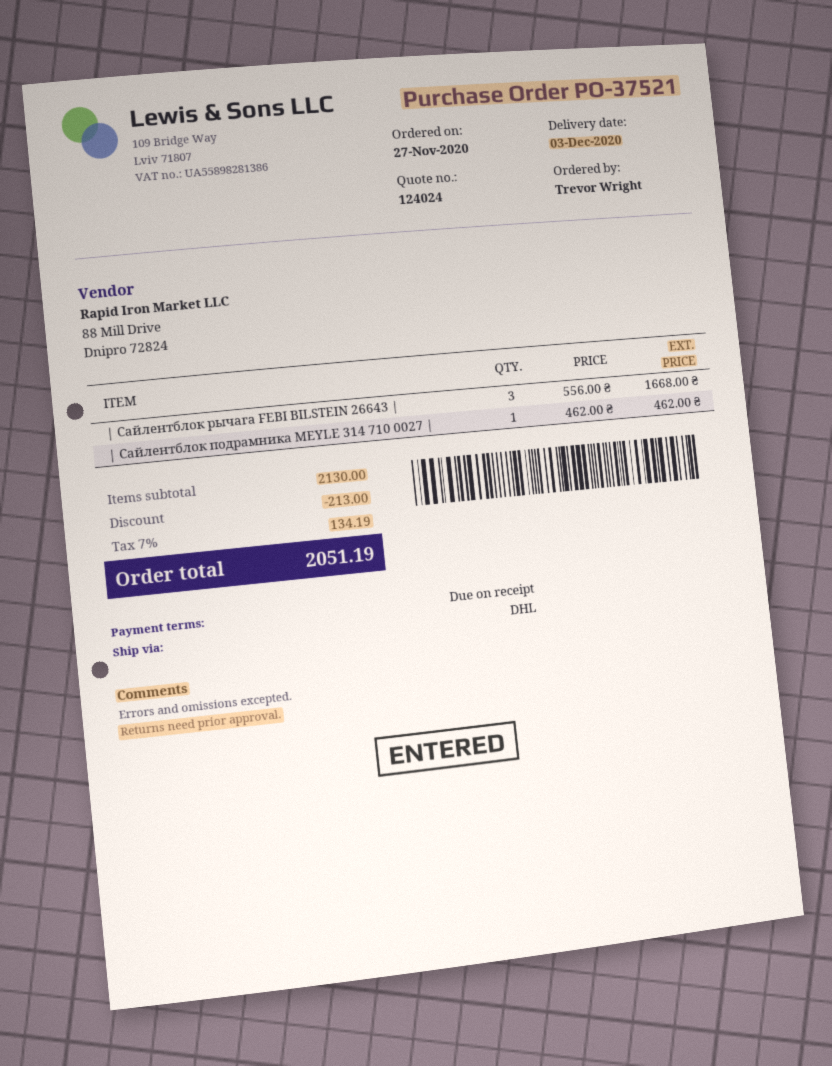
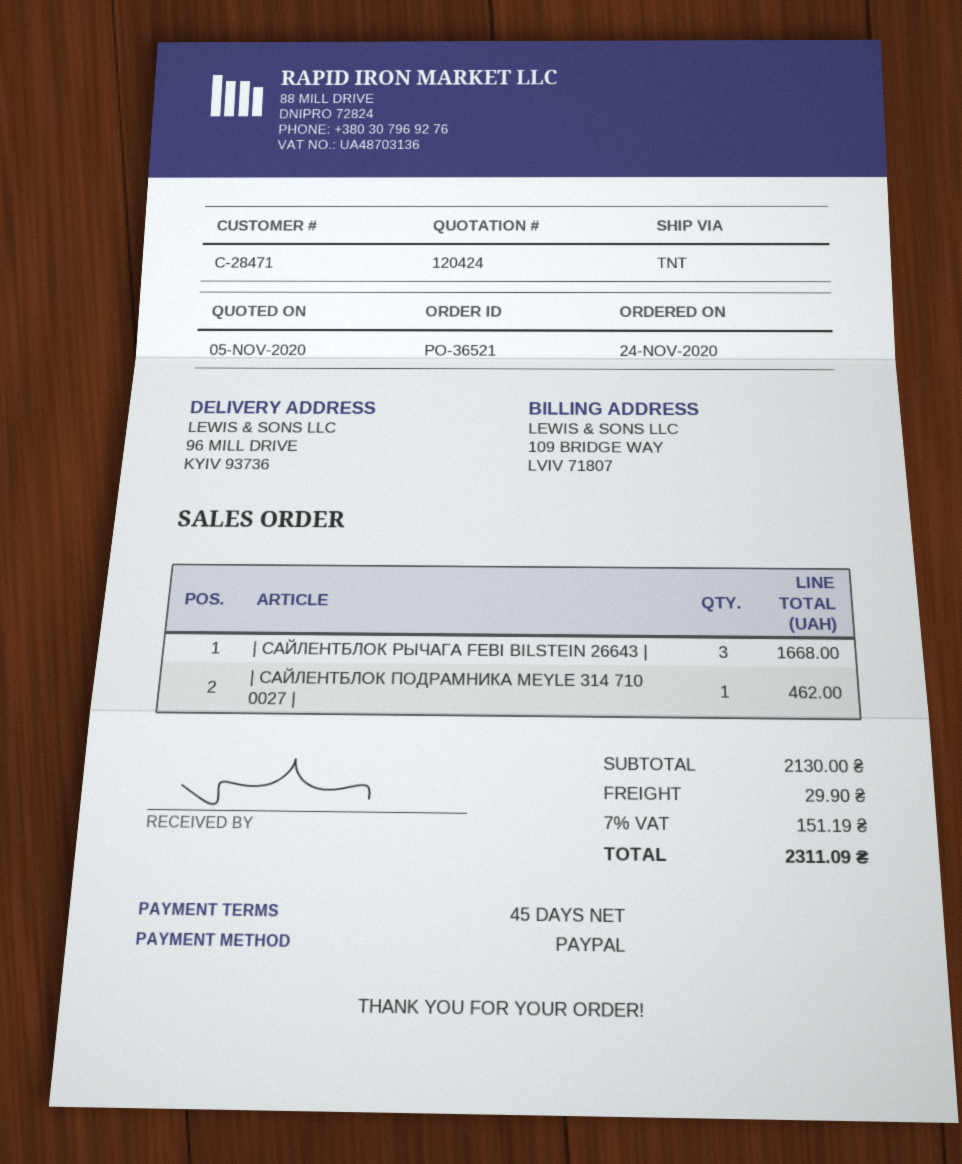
quote number: 124024 -> 120424
order number: PO-37521 -> PO-36521
order date: 2020-11-27 -> 2020-11-24
payment terms: on receipt -> 45 days
shipping method: DHL -> TNT
discount: 213.00 -> none
shipping: none -> 29.90
tax: 7% = 134.19 -> 7% = 151.19
total: 2051.19 -> 2311.09

